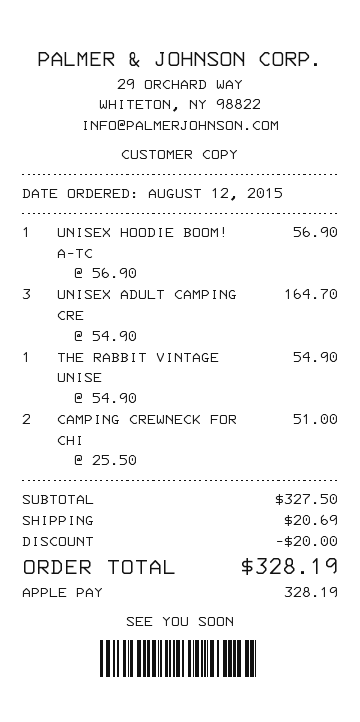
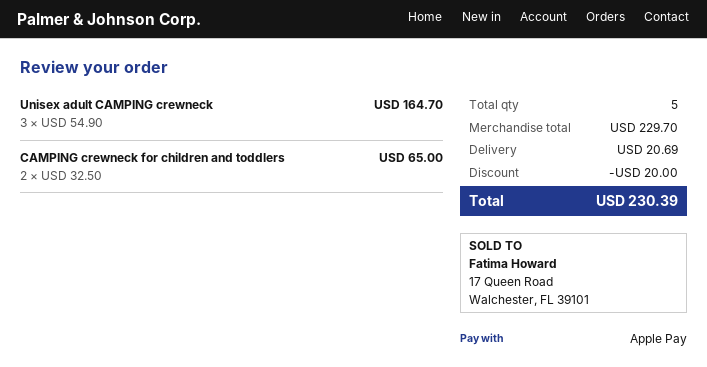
UNISEX HOODIE BOOM! A-TC: 1 x 56.90 = 56.90 -> none
THE RABBIT VINTAGE UNISE: 1 x 54.90 = 54.90 -> none
CAMPING CREWNECK FOR CHI: 2 x 25.50 = 51.00 -> 2 x 32.50 = 65.00
subtotal: 327.50 -> 229.70
total: 328.19 -> 230.39

